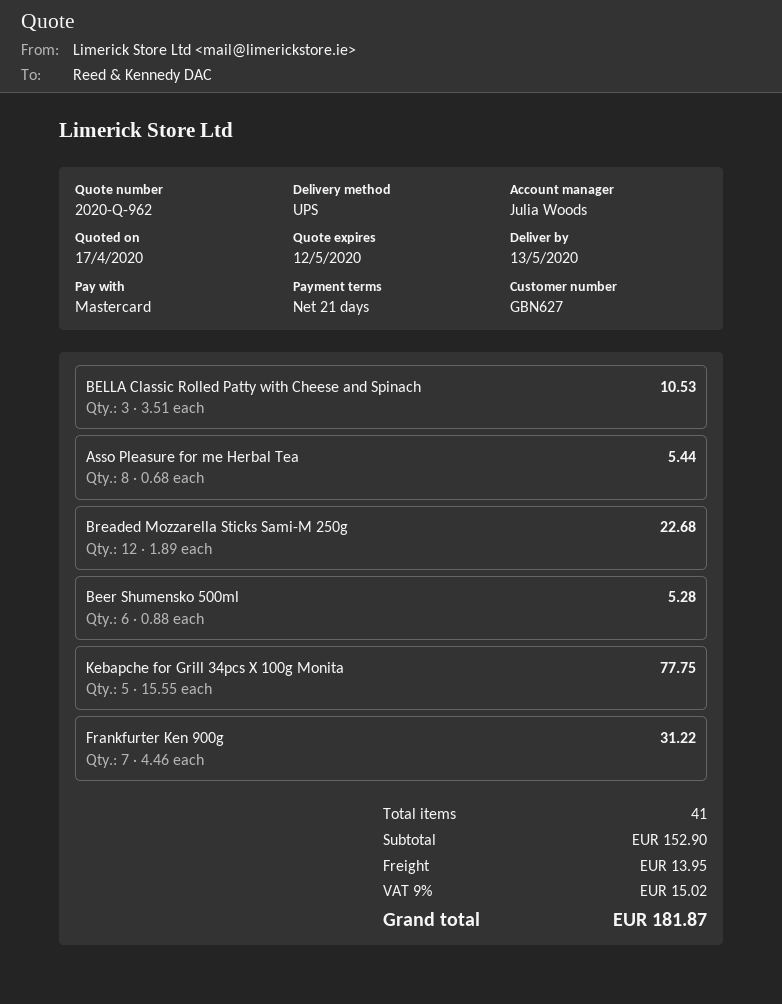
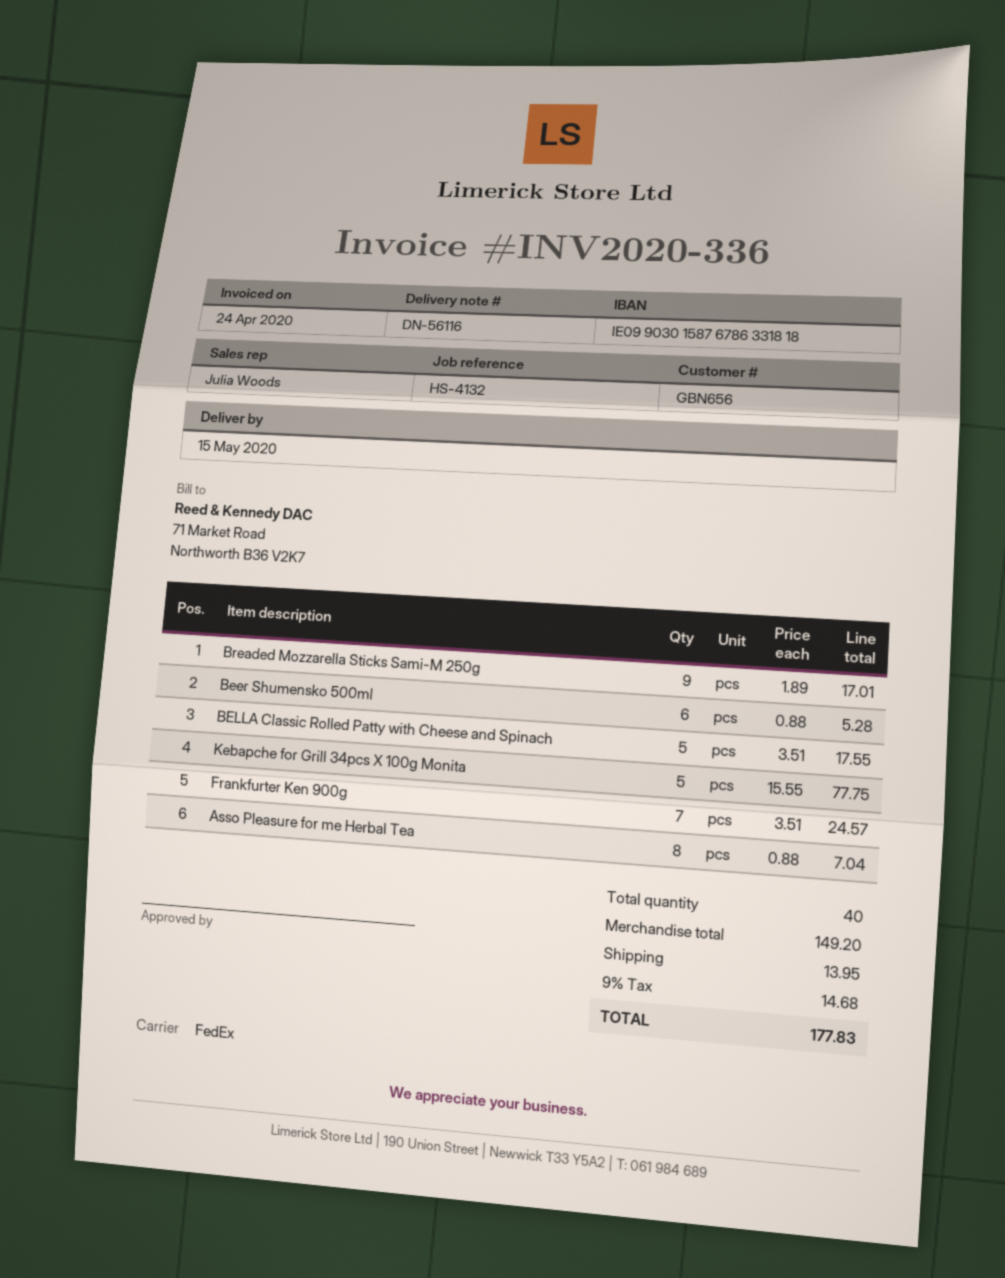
delivery date: 2020-05-13 -> 2020-05-15
customer number: GBN627 -> GBN656
shipping method: UPS -> FedEx
BELLA Classic Rolled Patty with Cheese and Spinach: 3 x 3.51 = 10.53 -> 5 x 3.51 = 17.55
Asso Pleasure for me Herbal Tea: 8 x 0.68 = 5.44 -> 8 x 0.88 = 7.04
Breaded Mozzarella Sticks Sami-M 250g: 12 x 1.89 = 22.68 -> 9 x 1.89 = 17.01
Frankfurter Ken 900g: 7 x 4.46 = 31.22 -> 7 x 3.51 = 24.57
total quantity: 41 -> 40
subtotal: 152.90 -> 149.20
tax: 9% = 15.02 -> 9% = 14.68
total: 181.87 -> 177.83

